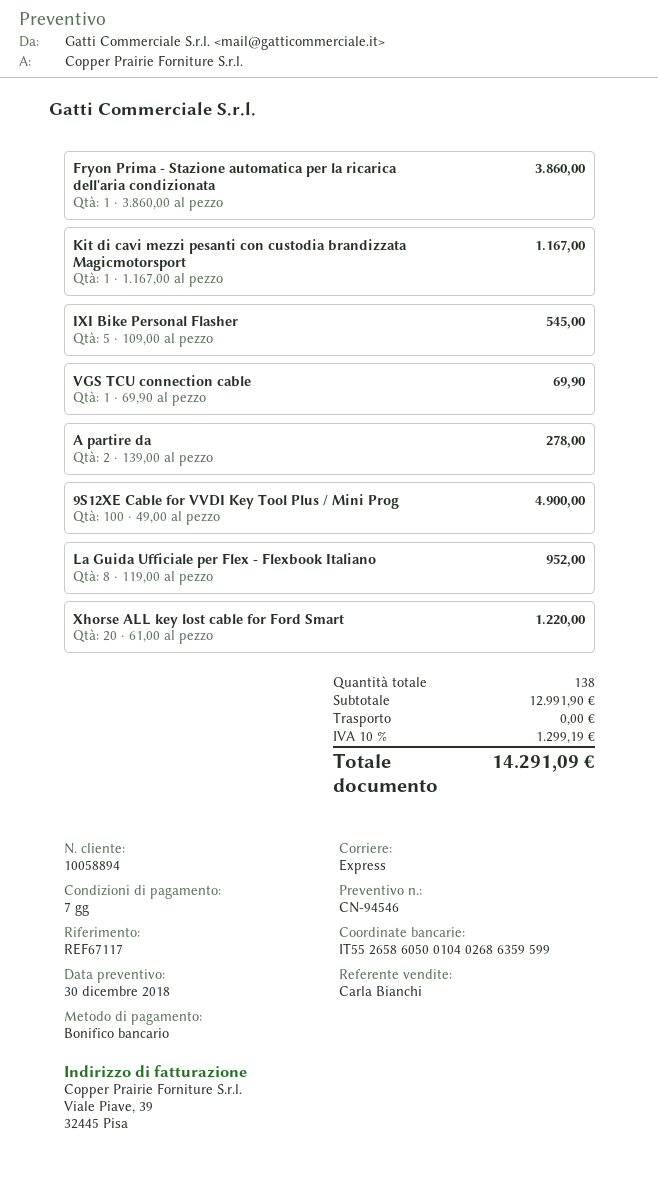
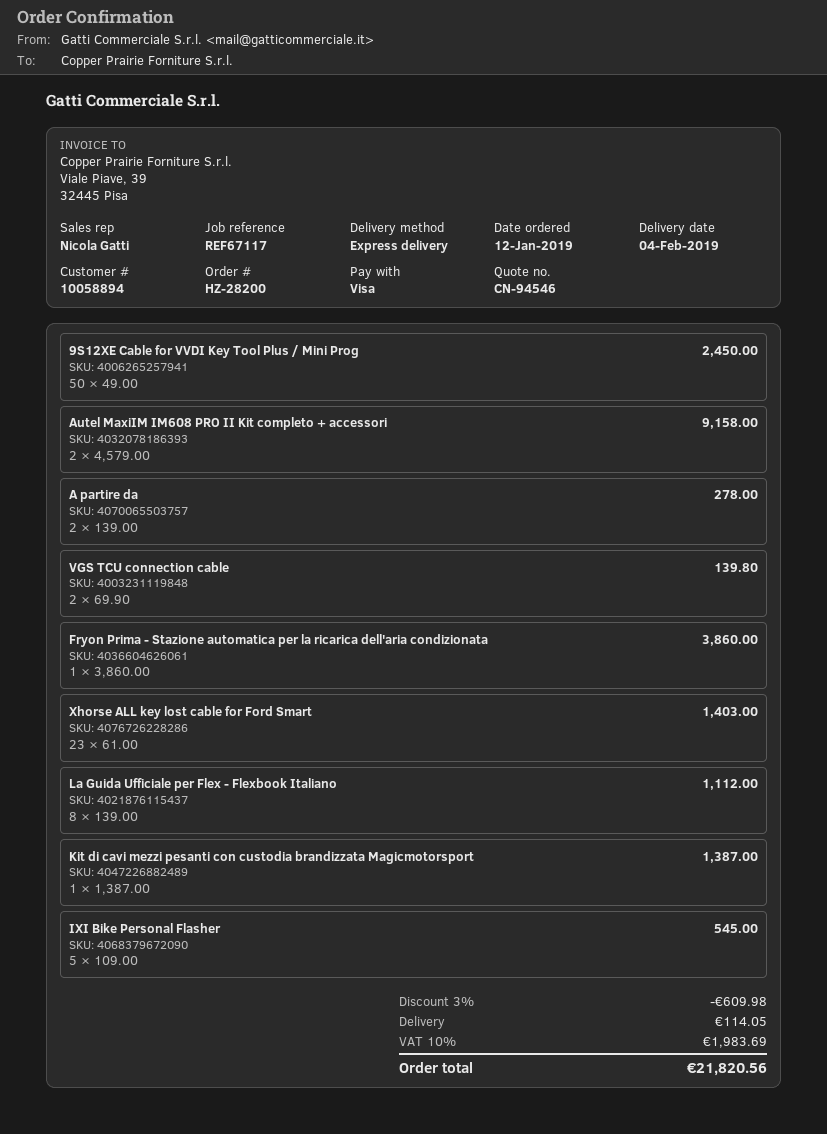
sales rep: Carla Bianchi -> Nicola Gatti
payment method: bank transfer -> Visa
Kit di cavi mezzi pesanti con custodia brandizzata Magicmotorsport: 1 x 1167.00 = 1167.00 -> 1 x 1387.00 = 1387.00
VGS TCU connection cable: 1 x 69.90 = 69.90 -> 2 x 69.90 = 139.80
9S12XE Cable for VVDI Key Tool Plus / Mini Prog: 100 x 49.00 = 4900.00 -> 50 x 49.00 = 2450.00
La Guida Ufficiale per Flex - Flexbook Italiano: 8 x 119.00 = 952.00 -> 8 x 139.00 = 1112.00
Xhorse ALL key lost cable for Ford Smart: 20 x 61.00 = 1220.00 -> 23 x 61.00 = 1403.00
Autel MaxiIM IM608 PRO II Kit completo + accessori: none -> 2 x 4579.00 = 9158.00
discount: none -> 3% = 609.98
shipping: 0.00 -> 114.05
tax: 10% = 1299.19 -> 10% = 1983.69
total: 14291.09 -> 21820.56

